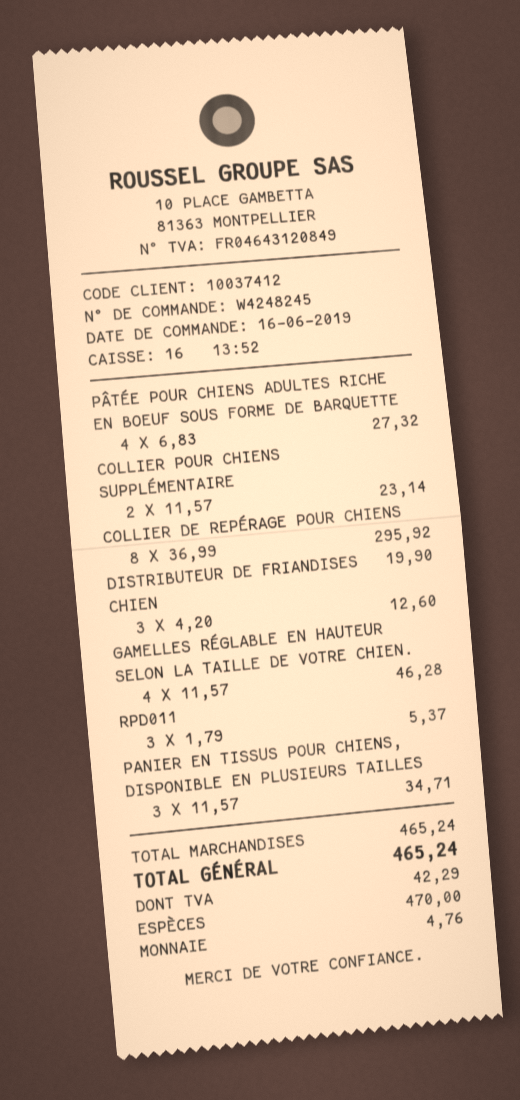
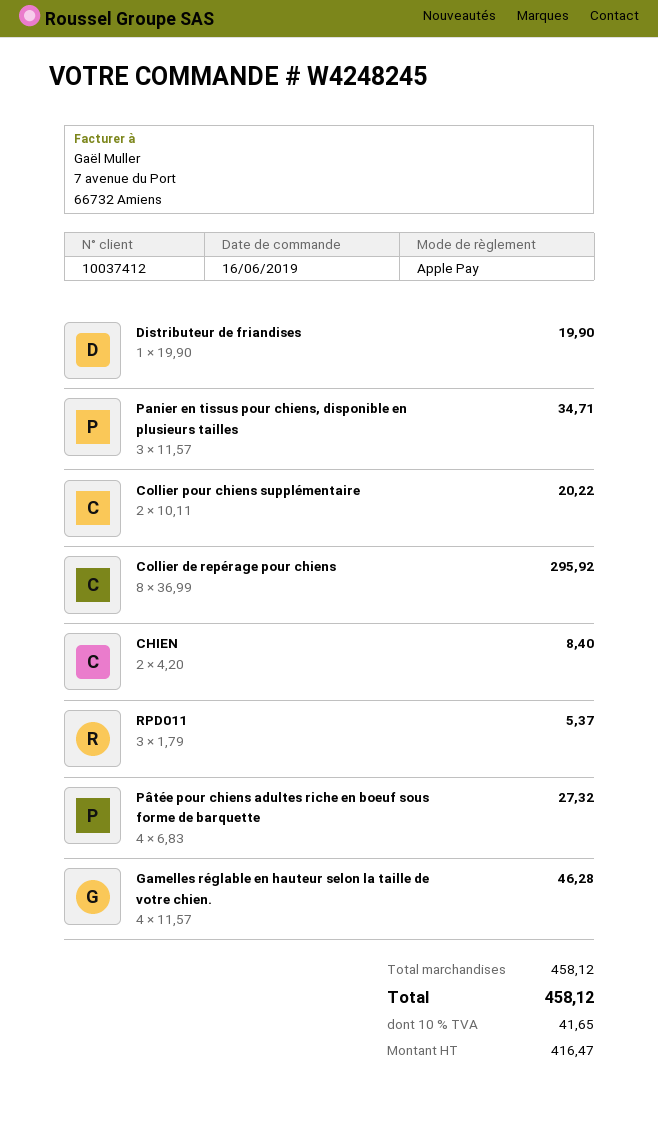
payment method: cash -> Apple Pay
COLLIER POUR CHIENS SUPPLÉMENTAIRE: 2 x 11.57 = 23.14 -> 2 x 10.11 = 20.22
CHIEN: 3 x 4.20 = 12.60 -> 2 x 4.20 = 8.40
subtotal: 465.24 -> 458.12
tax: 42.29 -> 41.65
total: 465.24 -> 458.12

